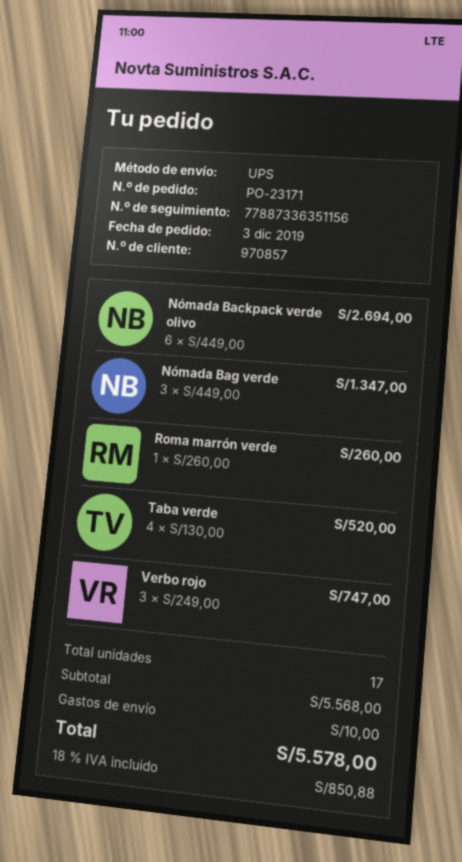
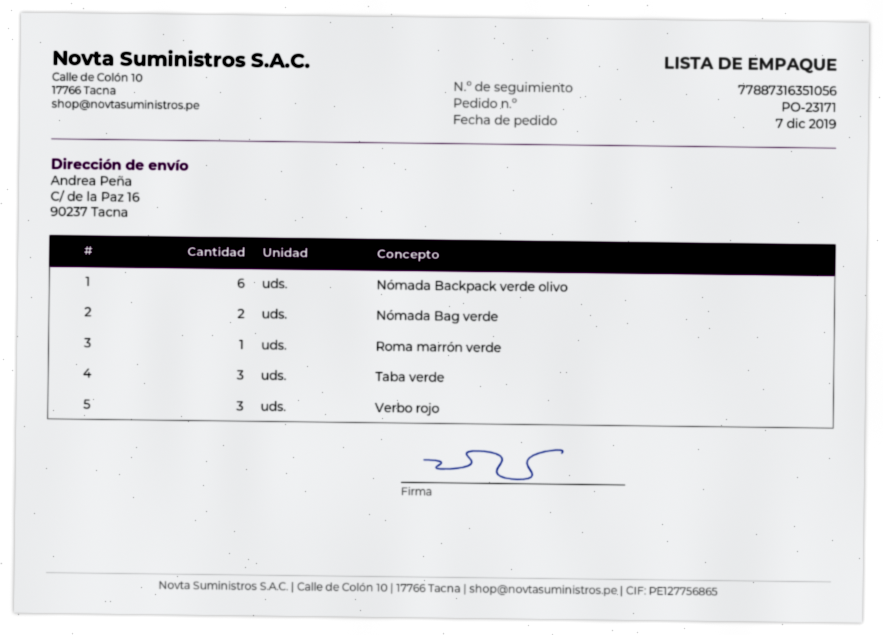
order date: 2019-12-03 -> 2019-12-07
tracking number: 77887336351156 -> 77887316351056
Nómada Bag verde: 3 -> 2
Taba verde: 4 -> 3

